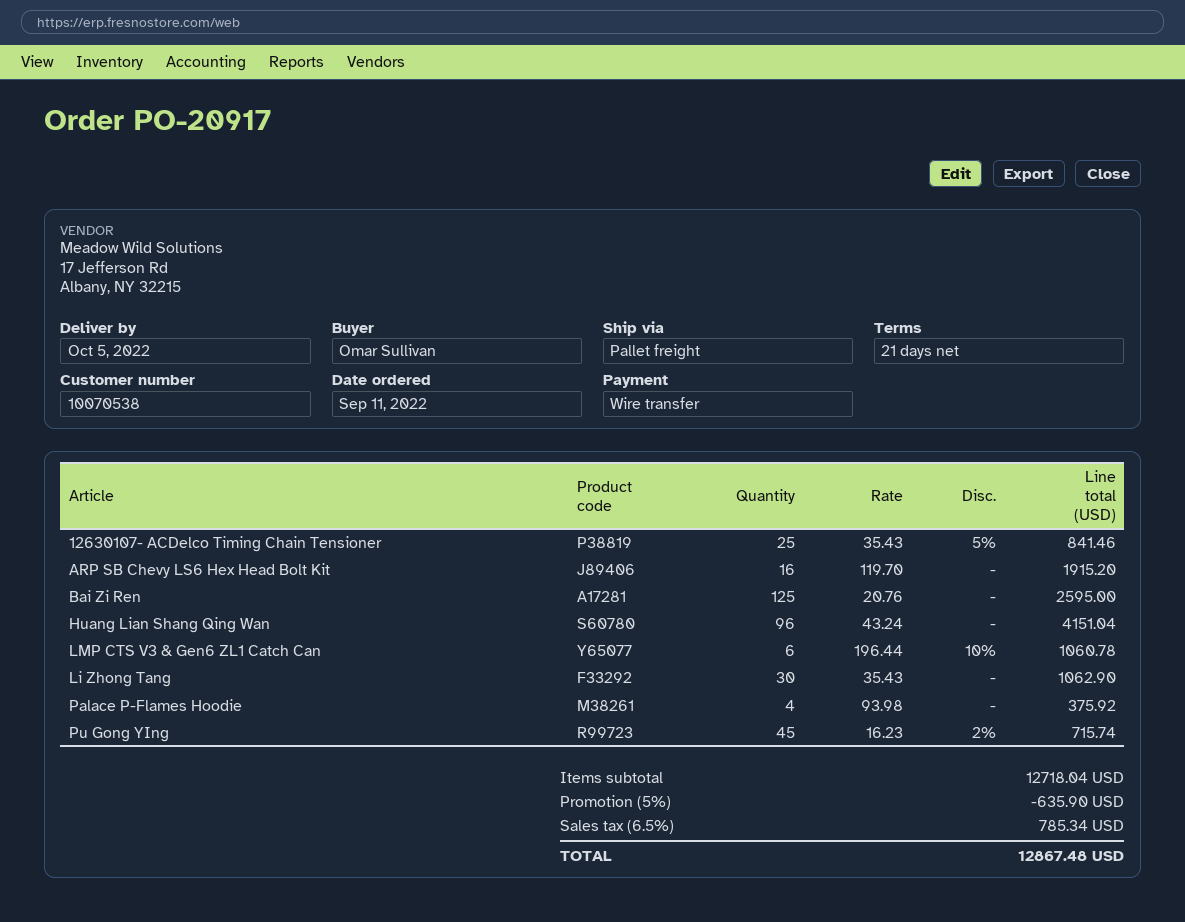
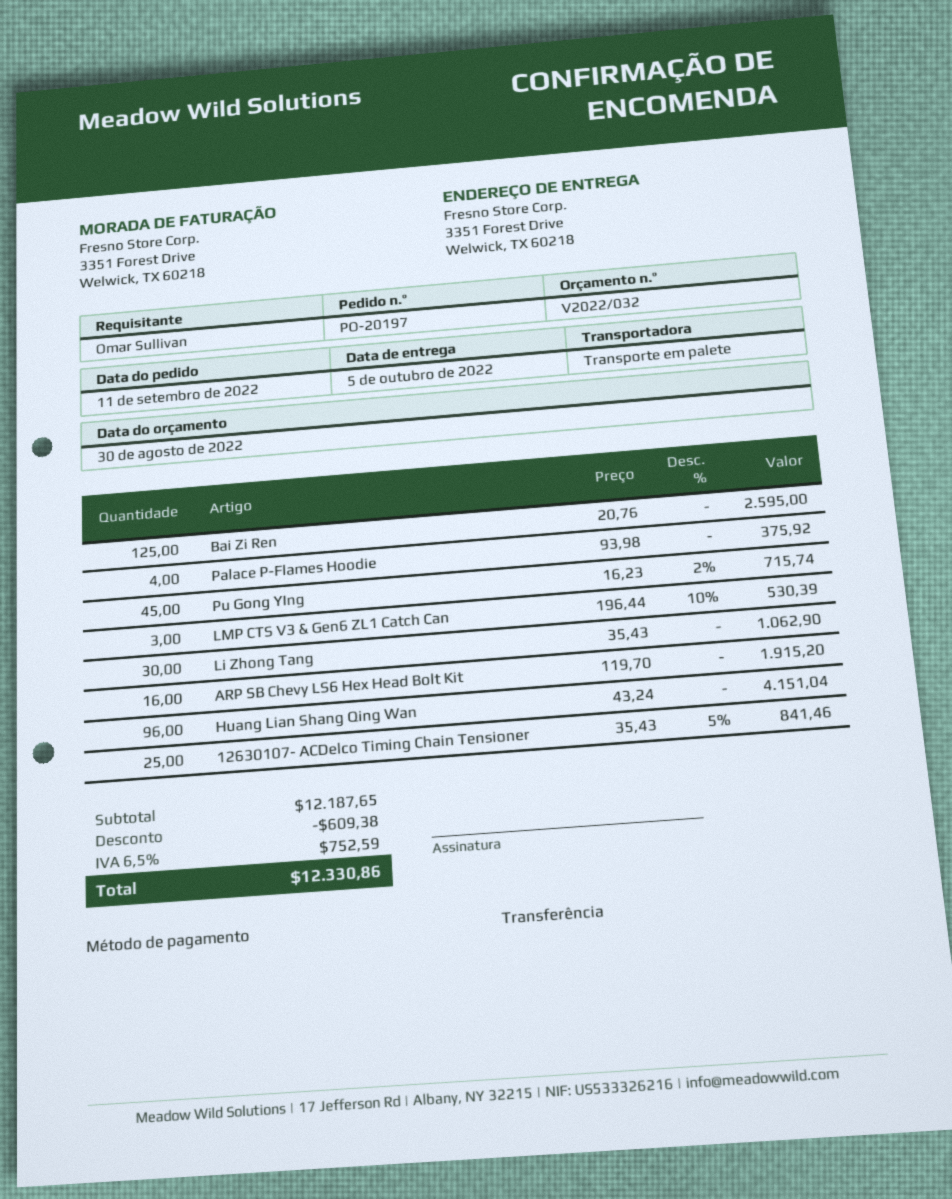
order number: PO-20917 -> PO-20197
LMP CTS V3 & Gen6 ZL1 Catch Can: 6 x 196.44 - 10% = 1060.78 -> 3 x 196.44 - 10% = 530.39
subtotal: 12718.04 -> 12187.65
discount: 635.90 -> 609.38
tax: 6.5% = 785.34 -> 6.5% = 752.59
total: 12867.48 -> 12330.86

